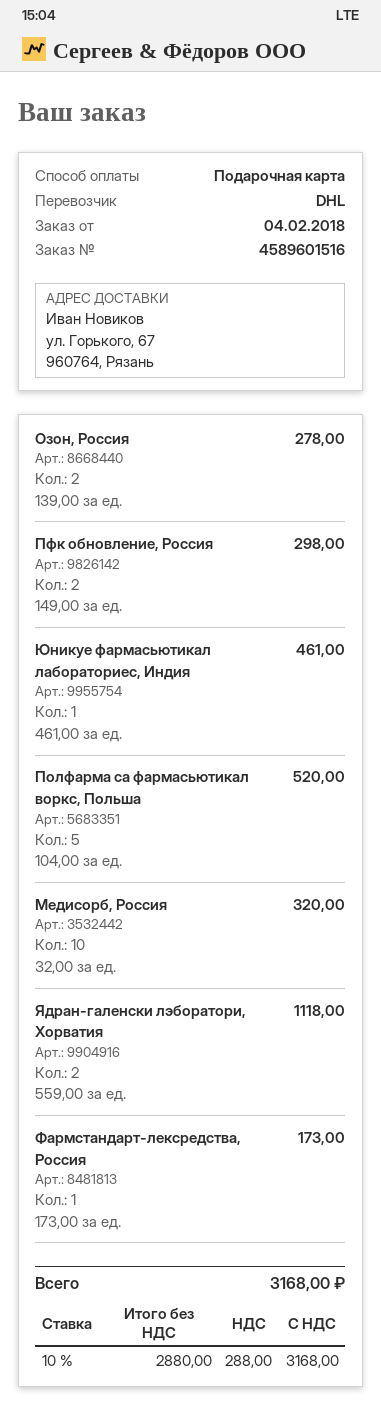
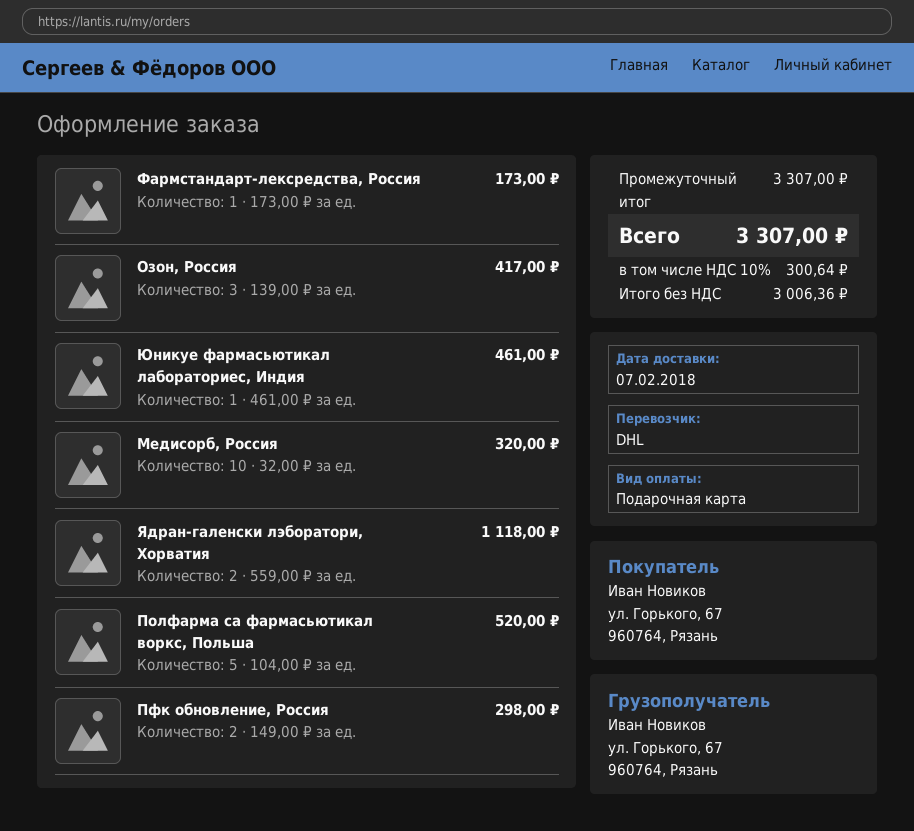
Озон, Россия: 2 x 139.00 = 278.00 -> 3 x 139.00 = 417.00
net: 2880.00 -> 3006.36
tax: 10% = 288.00 -> 10% = 300.64
total: 3168.00 -> 3307.00

